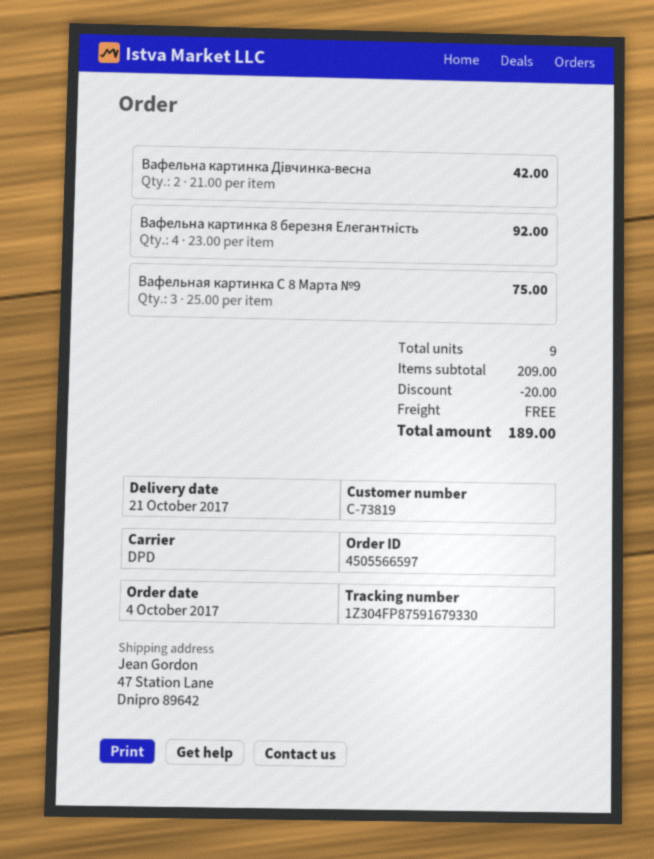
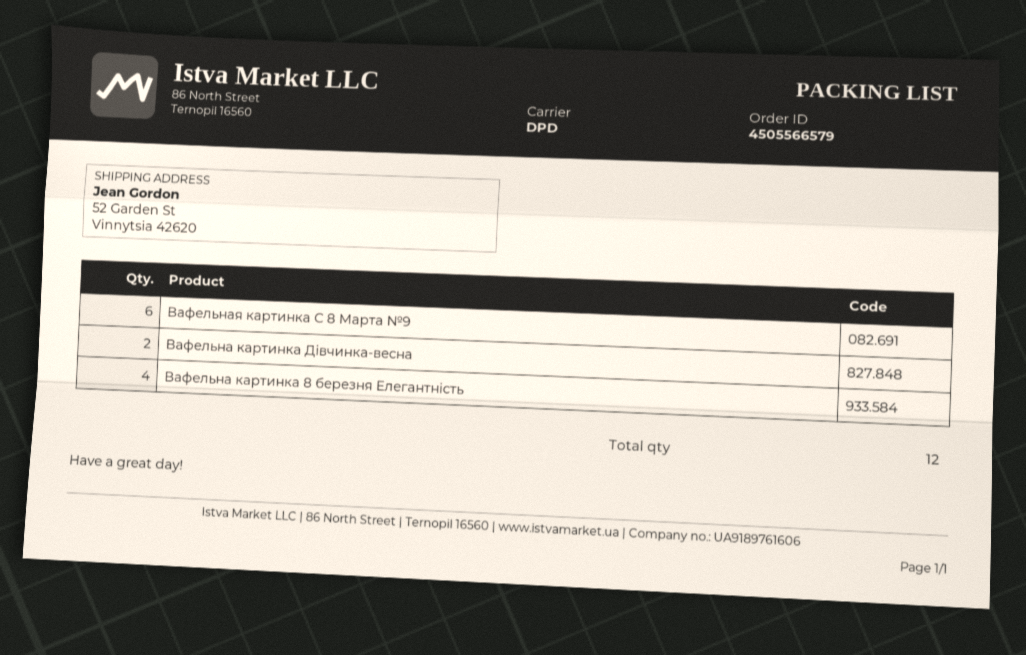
order number: 4505566597 -> 4505566579
ship to: 47 Station Lane, Dnipro 89642 -> 52 Garden St, Vinnytsia 42620
Вафельная картинка С 8 Марта №9: 3 -> 6
total quantity: 9 -> 12

